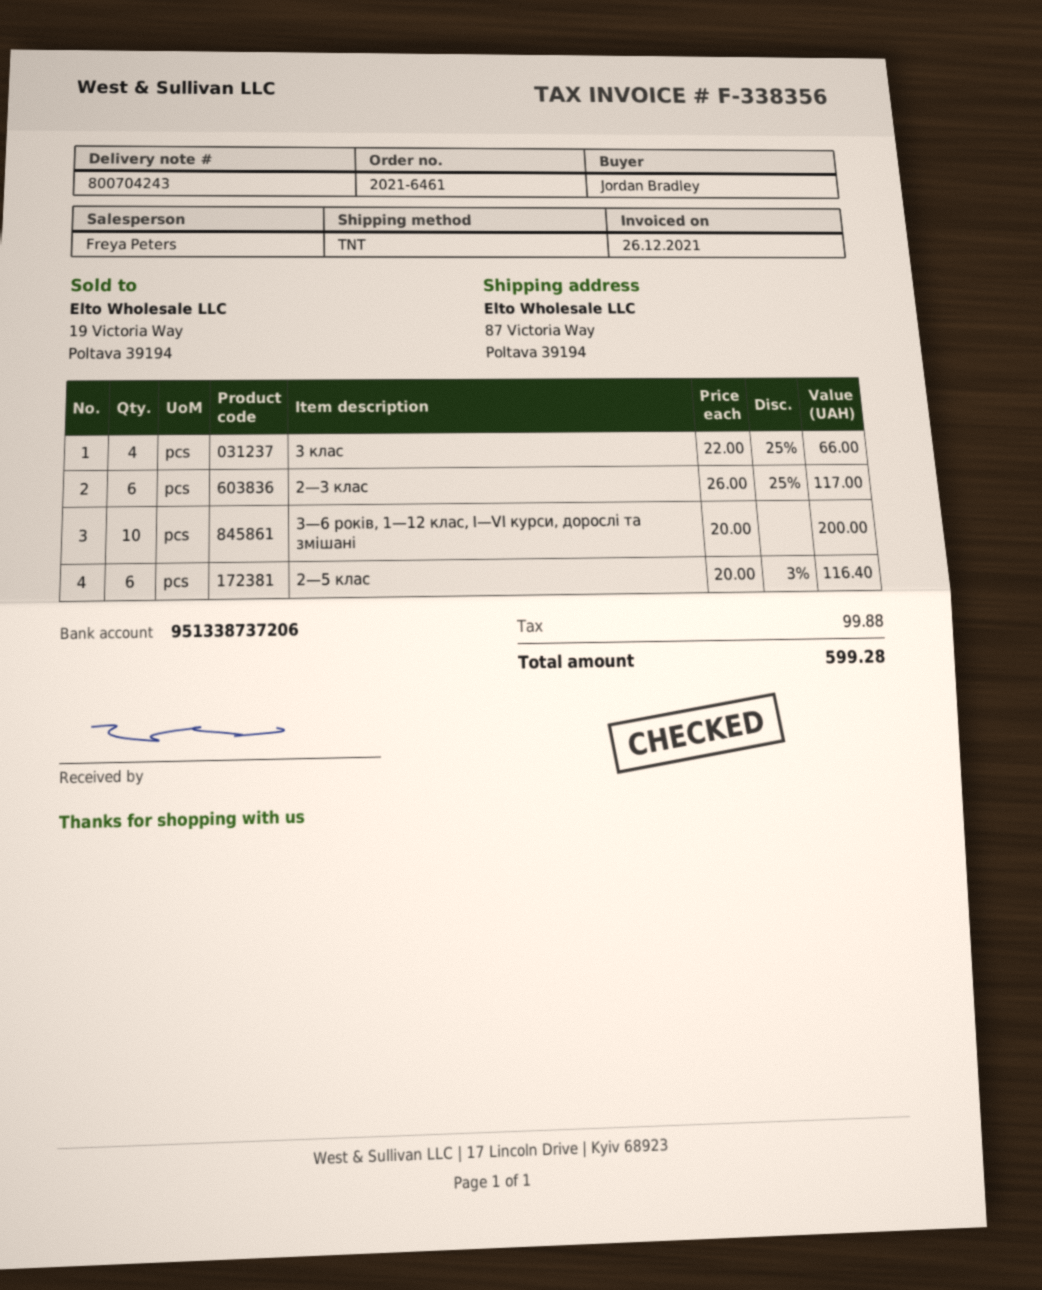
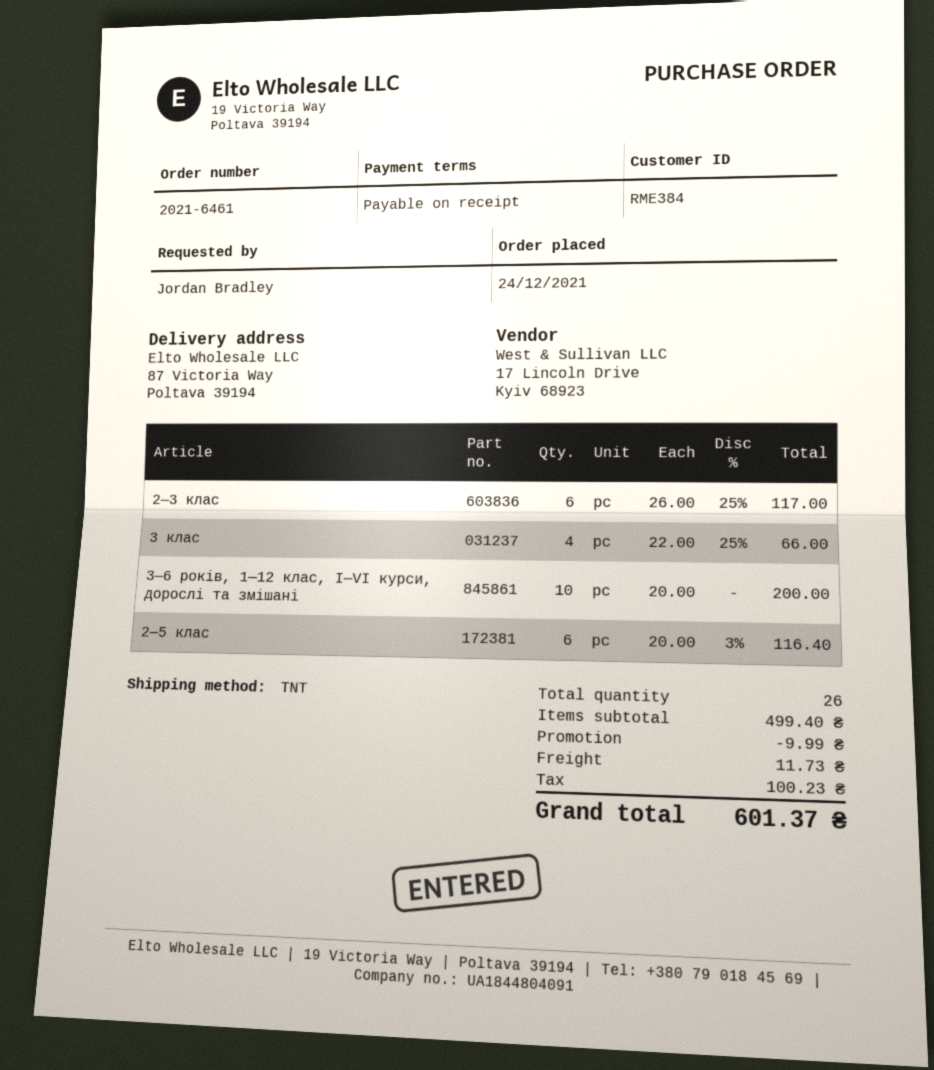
discount: none -> 9.99
shipping: none -> 11.73
tax: 99.88 -> 100.23
total: 599.28 -> 601.37

